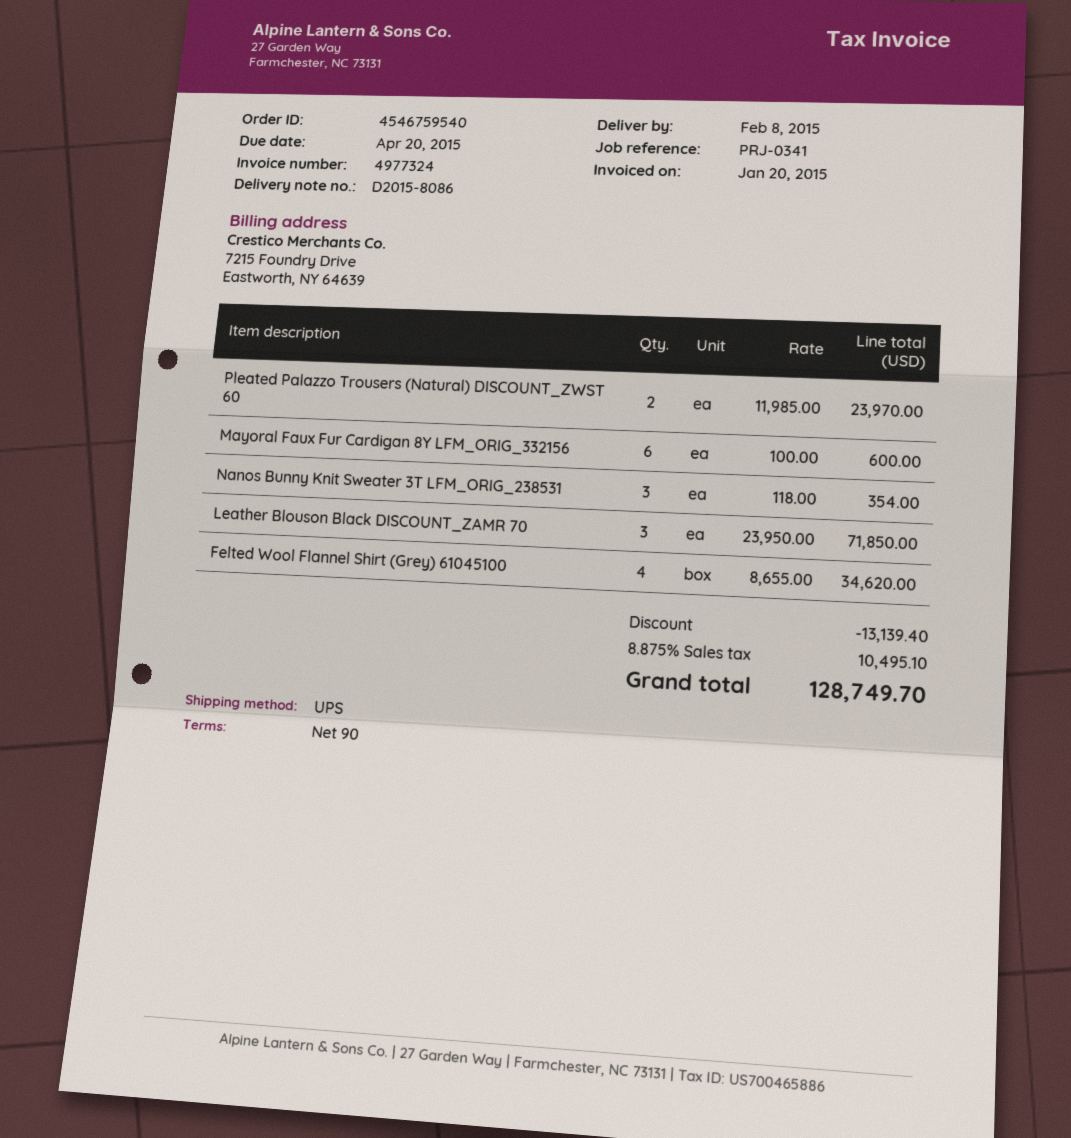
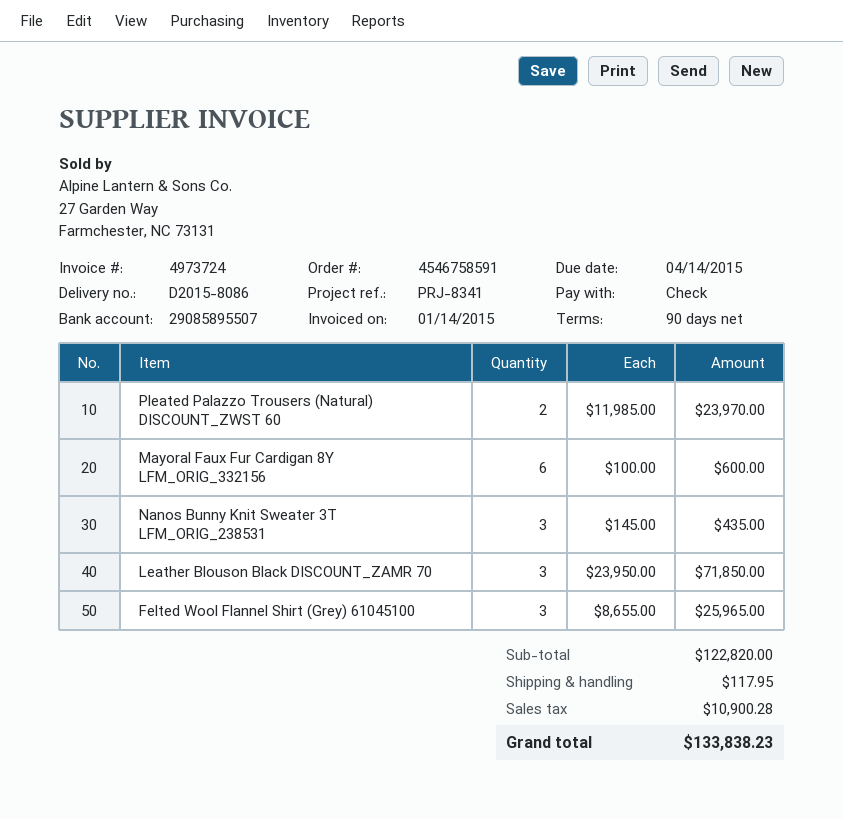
order number: 4546759540 -> 4546758591
invoice number: 4977324 -> 4973724
invoice date: 2015-01-20 -> 2015-01-14
due date: 2015-04-20 -> 2015-04-14
reference: PRJ-0341 -> PRJ-8341
Nanos Bunny Knit Sweater 3T LFM_ORIG_238531: 3 x 118.00 = 354.00 -> 3 x 145.00 = 435.00
Felted Wool Flannel Shirt (Grey) 61045100: 4 x 8655.00 = 34620.00 -> 3 x 8655.00 = 25965.00
discount: 13139.40 -> none
shipping: none -> 117.95
tax: 10495.10 -> 10900.28
total: 128749.70 -> 133838.23

